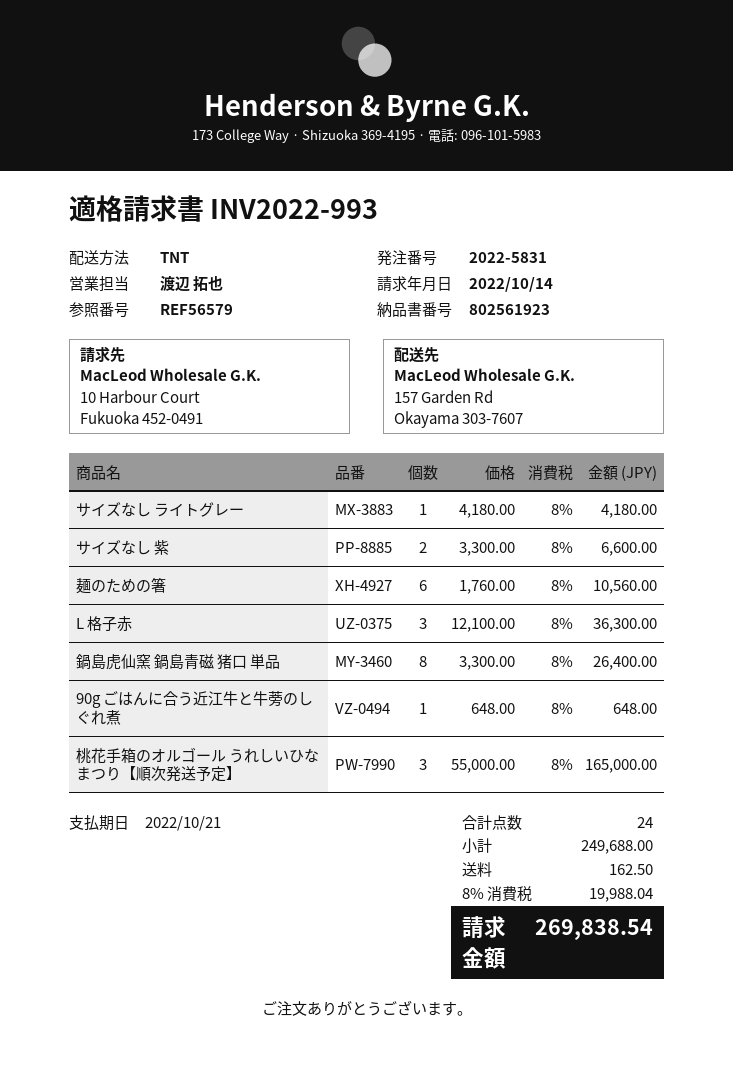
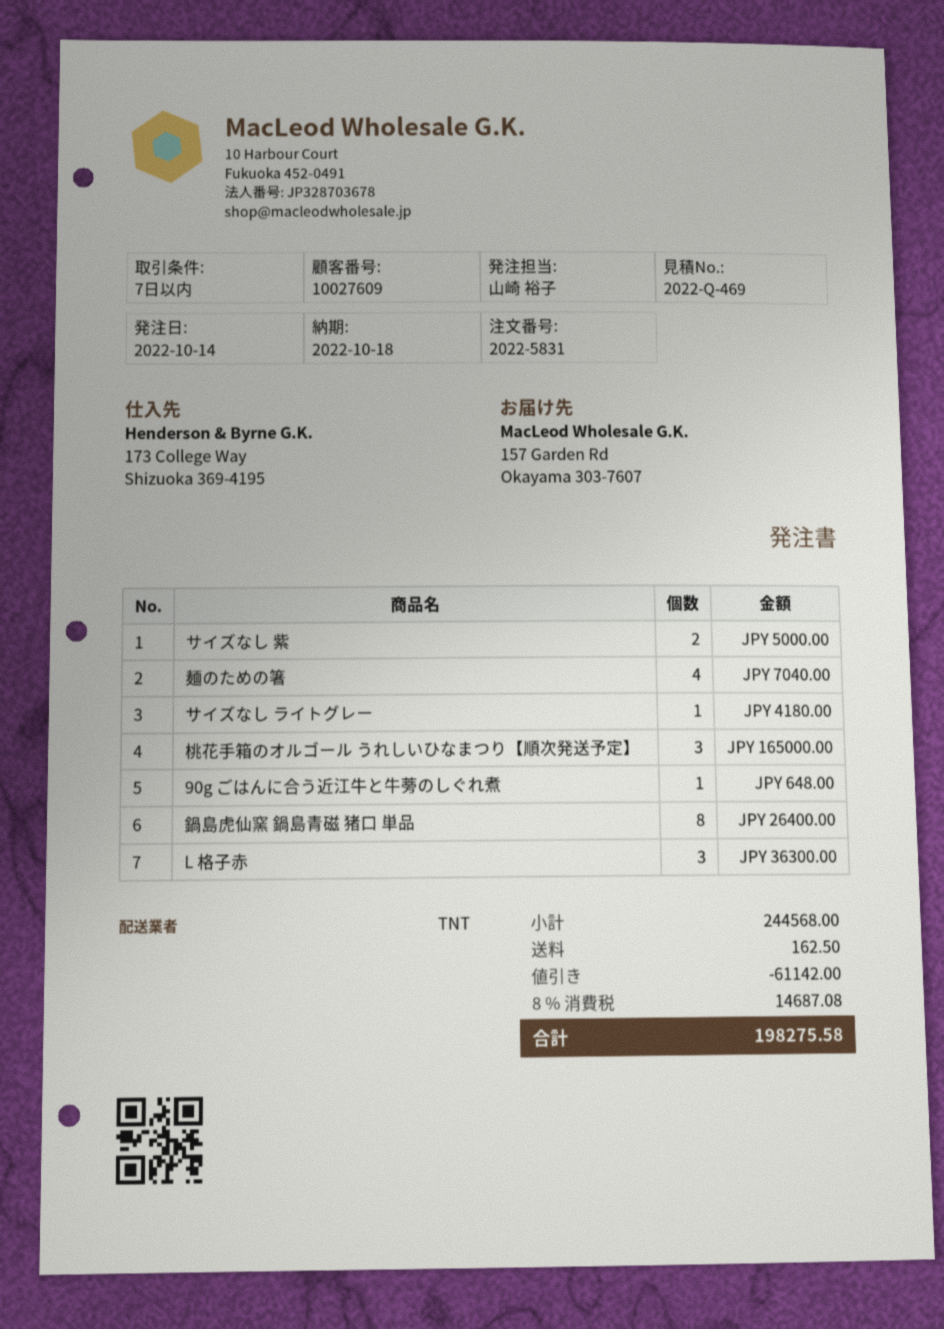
サイズなし 紫: 2 for 6600.00 -> 2 for 5000.00
麺のための箸: 6 for 10560.00 -> 4 for 7040.00
subtotal: 249688.00 -> 244568.00
discount: none -> 61142.00
tax: 8% = 19988.04 -> 8% = 14687.08
total: 269838.54 -> 198275.58

